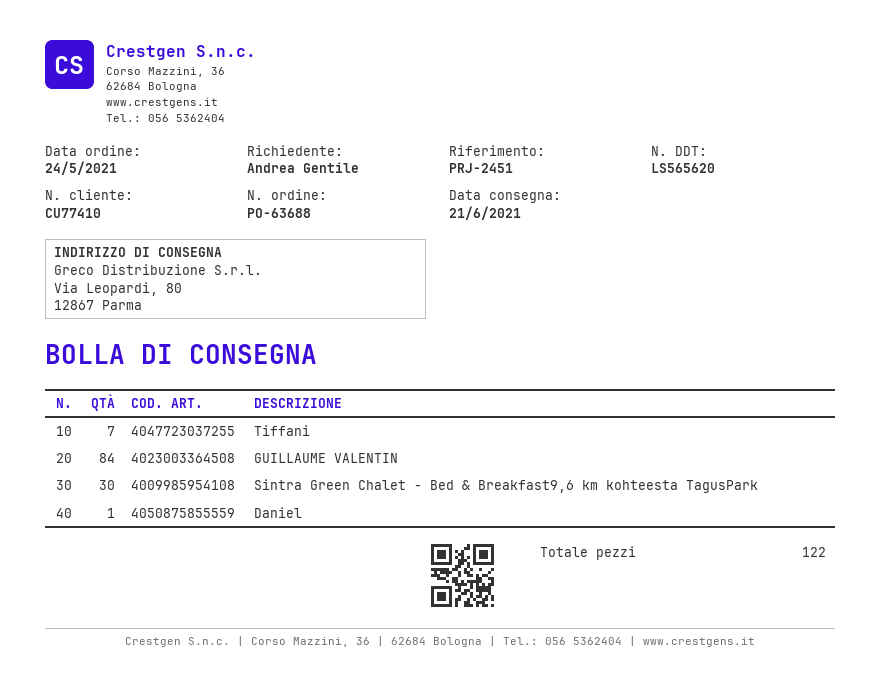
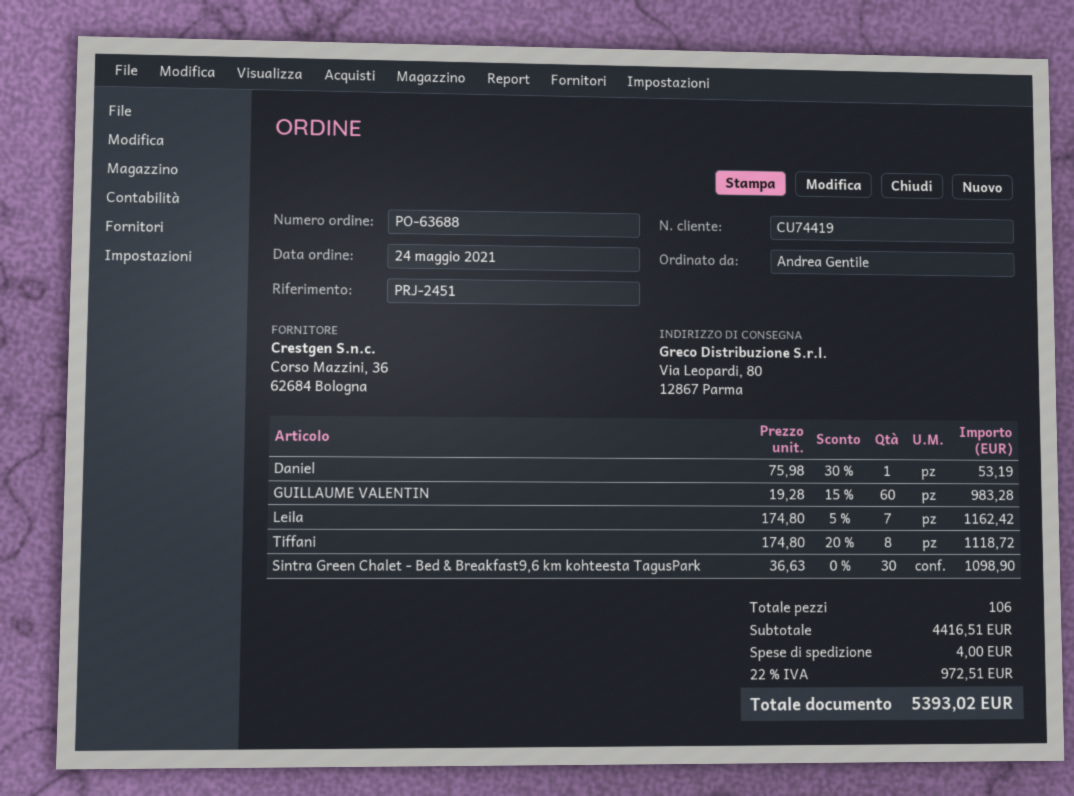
customer number: CU77410 -> CU74419
Tiffani: 7 -> 8
GUILLAUME VALENTIN: 84 -> 60
Leila: none -> 7
total quantity: 122 -> 106

